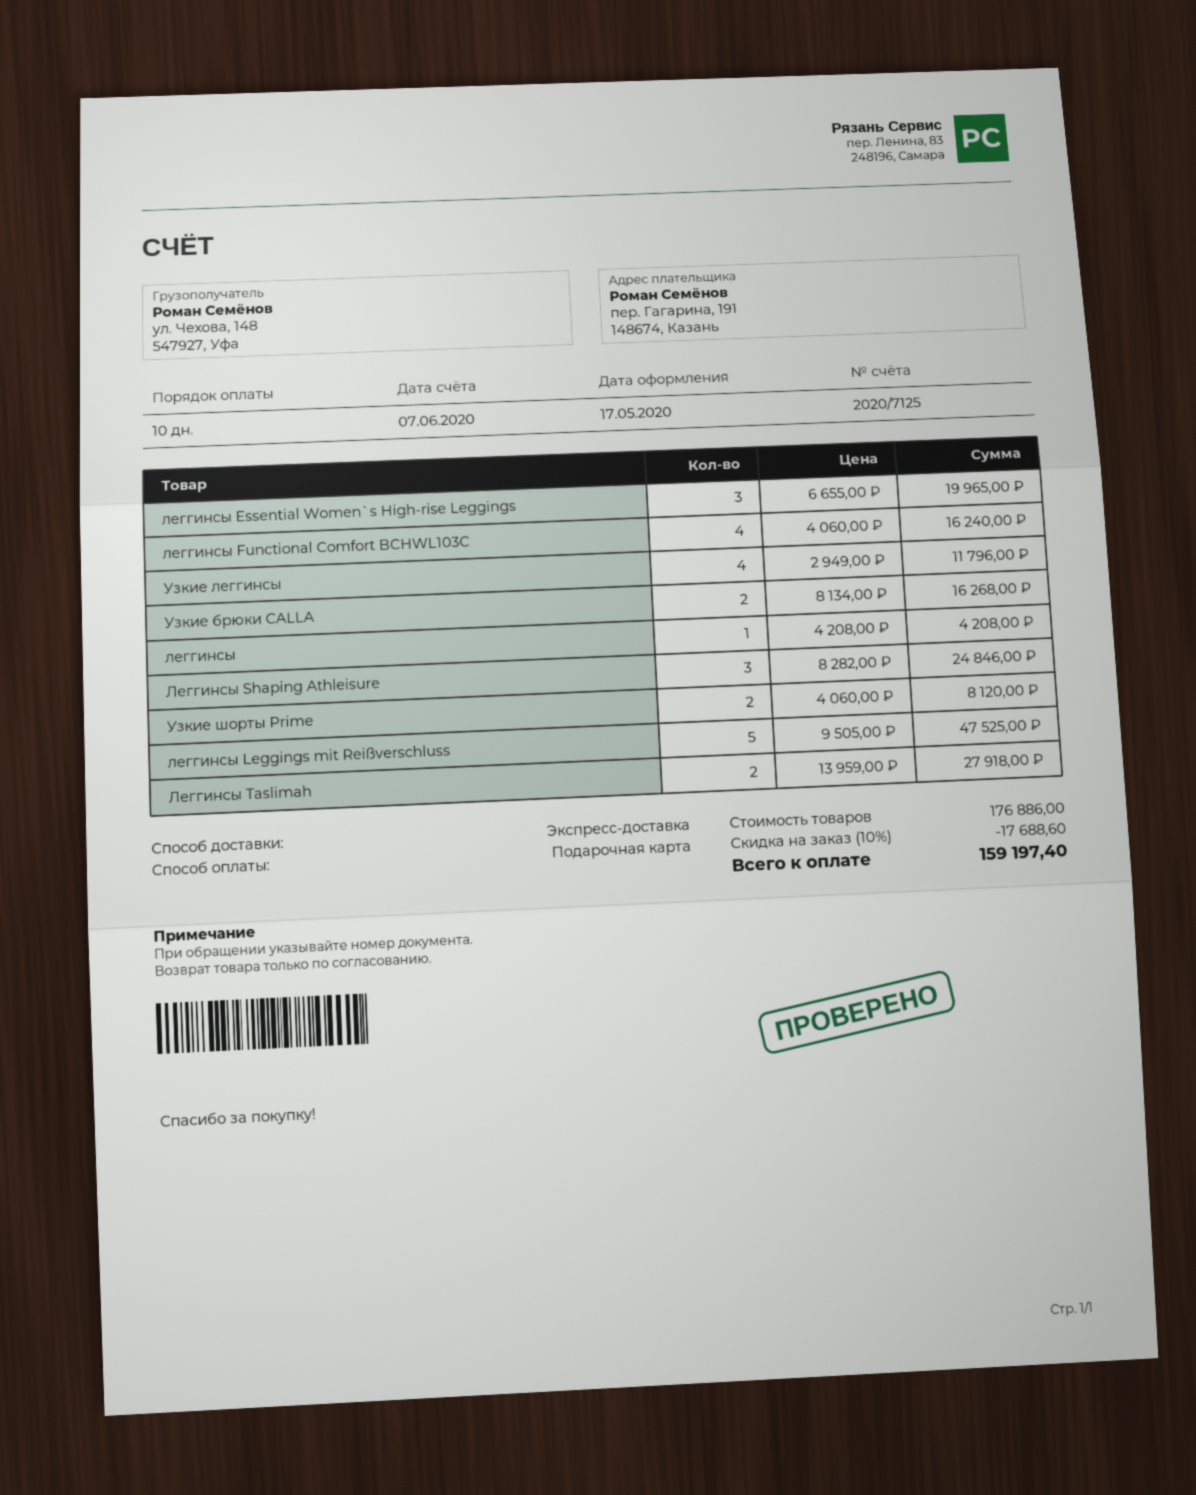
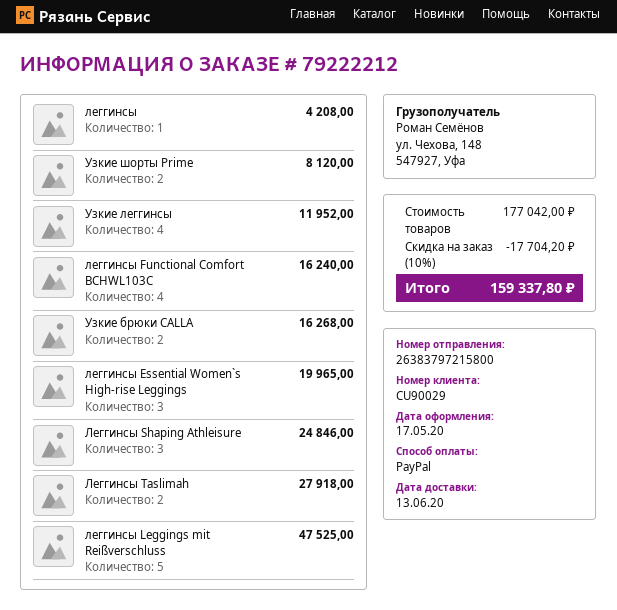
payment method: gift card -> PayPal
Узкие леггинсы: 4 for 11796.00 -> 4 for 11952.00
subtotal: 176886.00 -> 177042.00
discount: 10% = 17688.60 -> 10% = 17704.20
total: 159197.40 -> 159337.80

